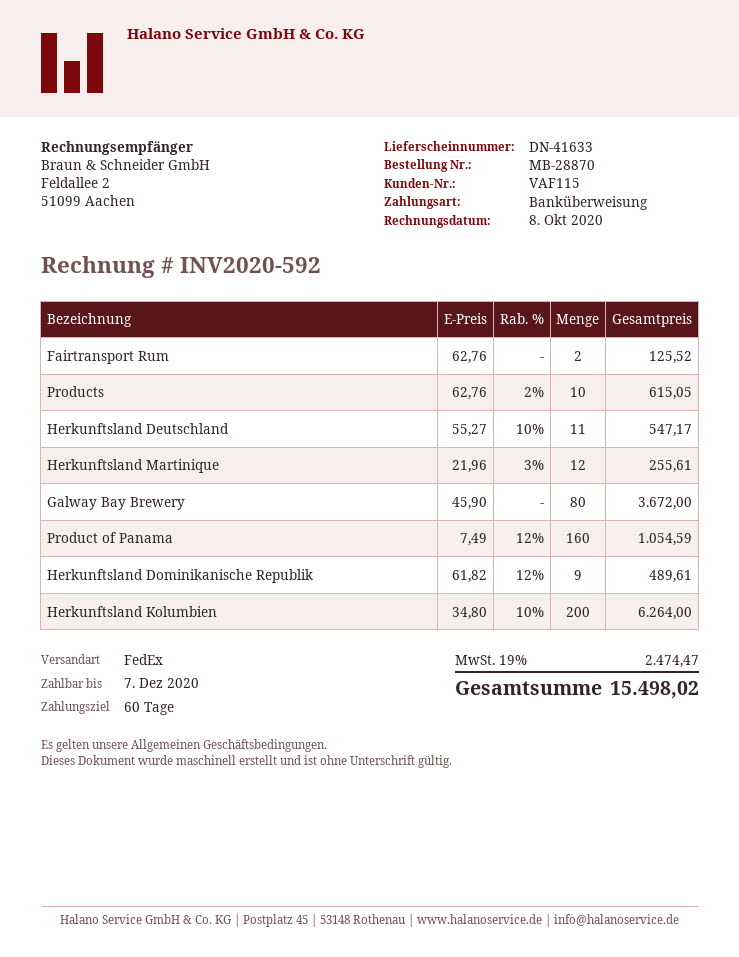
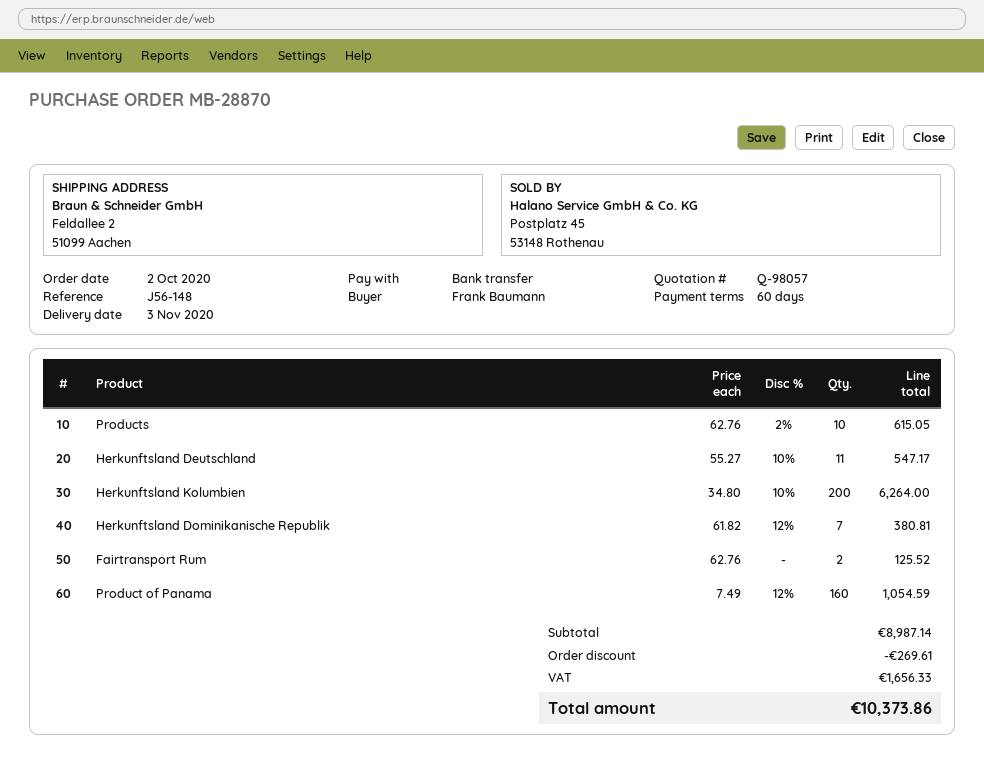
Herkunftsland Martinique: 12 x 21.96 - 3% = 255.61 -> none
Galway Bay Brewery: 80 x 45.90 = 3672.00 -> none
Herkunftsland Dominikanische Republik: 9 x 61.82 - 12% = 489.61 -> 7 x 61.82 - 12% = 380.81
discount: none -> 269.61
tax: 2474.47 -> 1656.33
total: 15498.02 -> 10373.86

